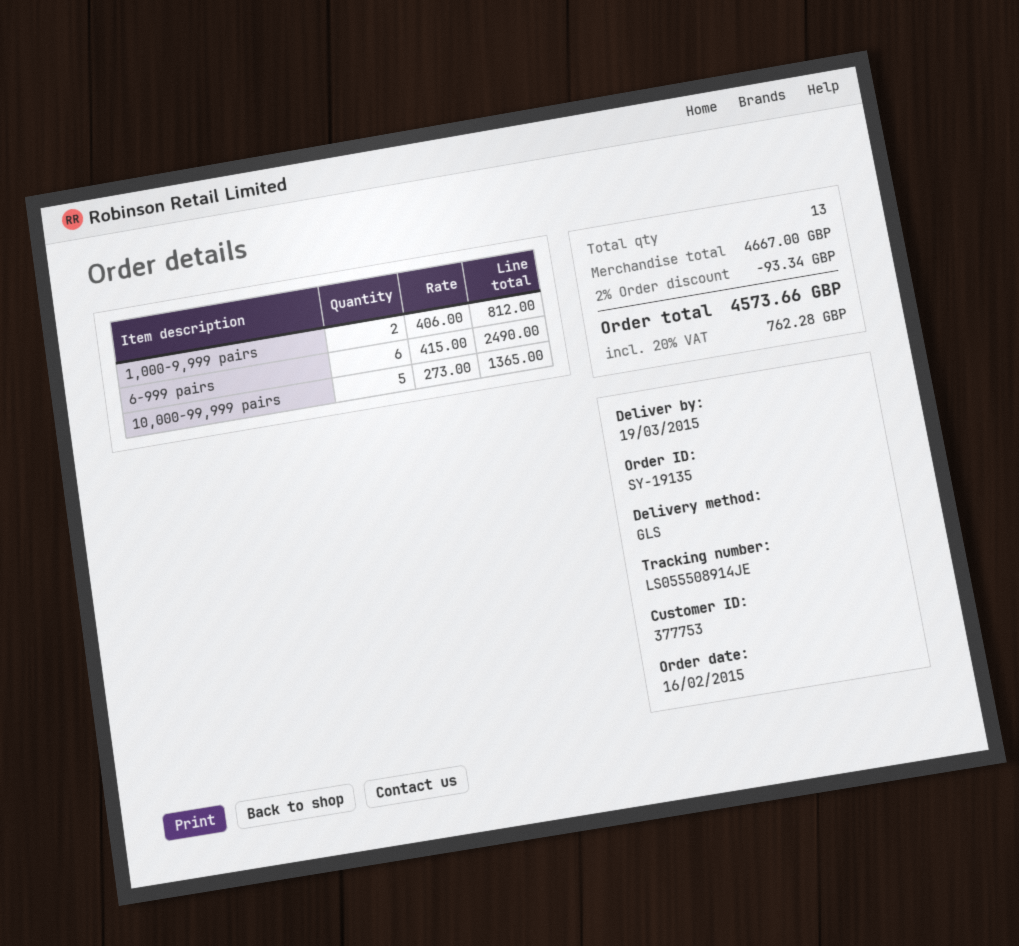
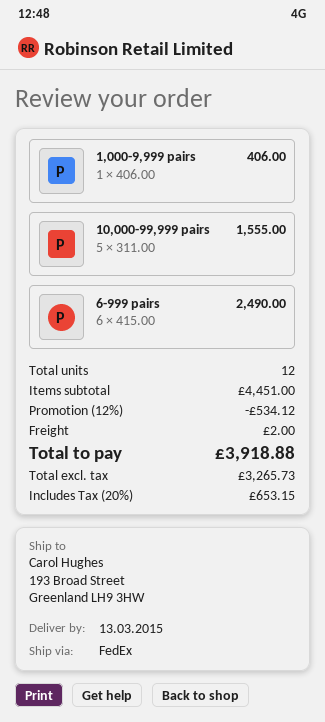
delivery date: 2015-03-19 -> 2015-03-13
shipping method: GLS -> FedEx
1,000-9,999 pairs: 2 x 406.00 = 812.00 -> 1 x 406.00 = 406.00
10,000-99,999 pairs: 5 x 273.00 = 1365.00 -> 5 x 311.00 = 1555.00
total quantity: 13 -> 12
subtotal: 4667.00 -> 4451.00
discount: 2% = 93.34 -> 12% = 534.12
shipping: none -> 2.00
tax: 20% = 762.28 -> 20% = 653.15
total: 4573.66 -> 3918.88

